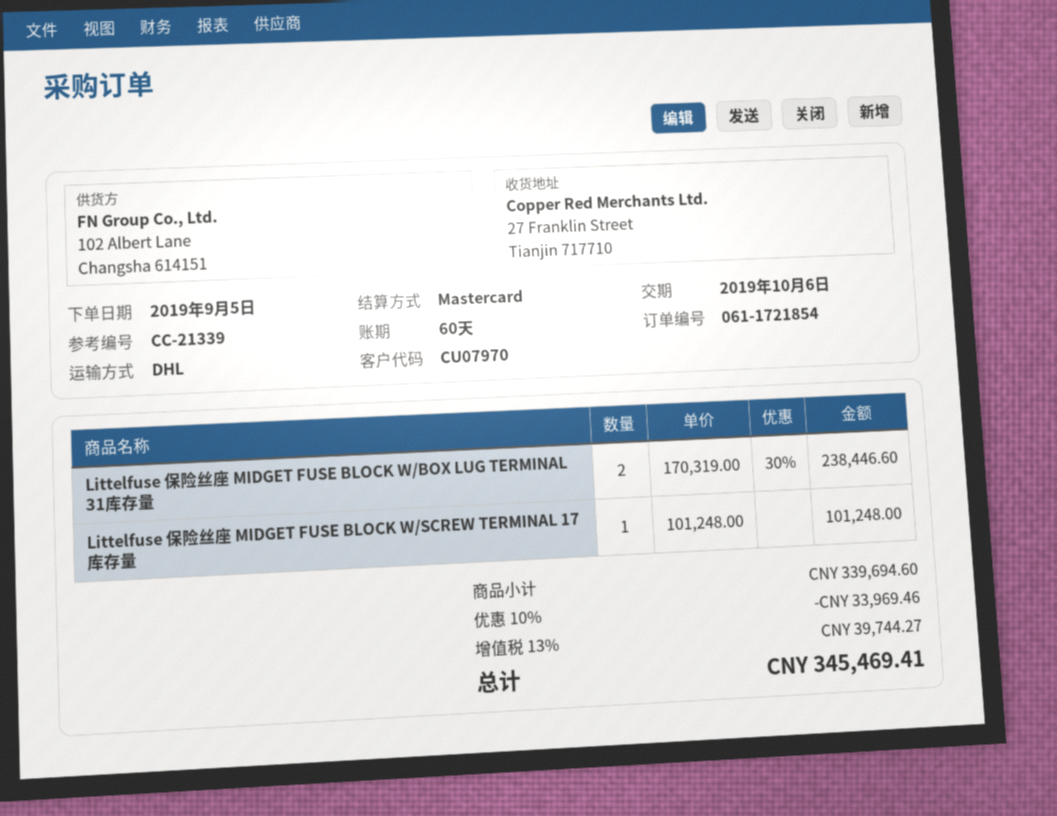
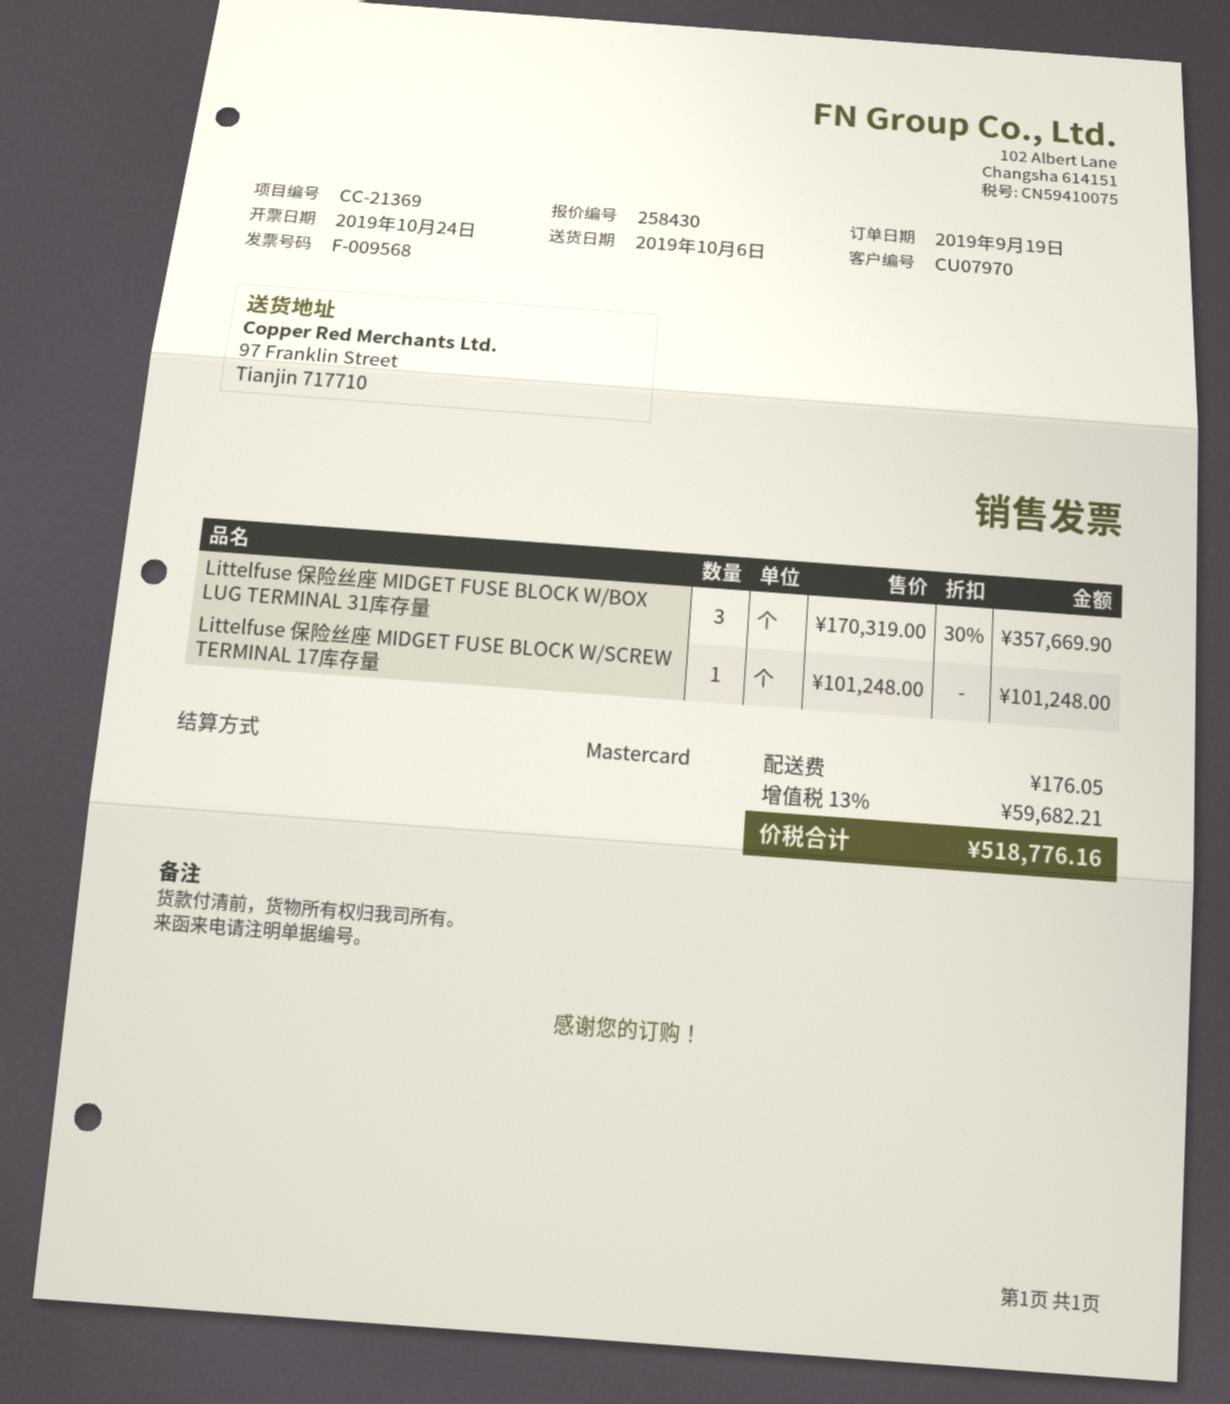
order date: 2019-09-05 -> 2019-09-19
reference: CC-21339 -> CC-21369
ship to: 27 Franklin Street, Tianjin 717710 -> 97 Franklin Street, Tianjin 717710
Littelfuse 保险丝座 MIDGET FUSE BLOCK W/BOX LUG TERMINAL 31库存量: 2 x 170319.00 - 30% = 238446.60 -> 3 x 170319.00 - 30% = 357669.90
discount: 10% = 33969.46 -> none
shipping: none -> 176.05
tax: 13% = 39744.27 -> 13% = 59682.21
total: 345469.41 -> 518776.16

